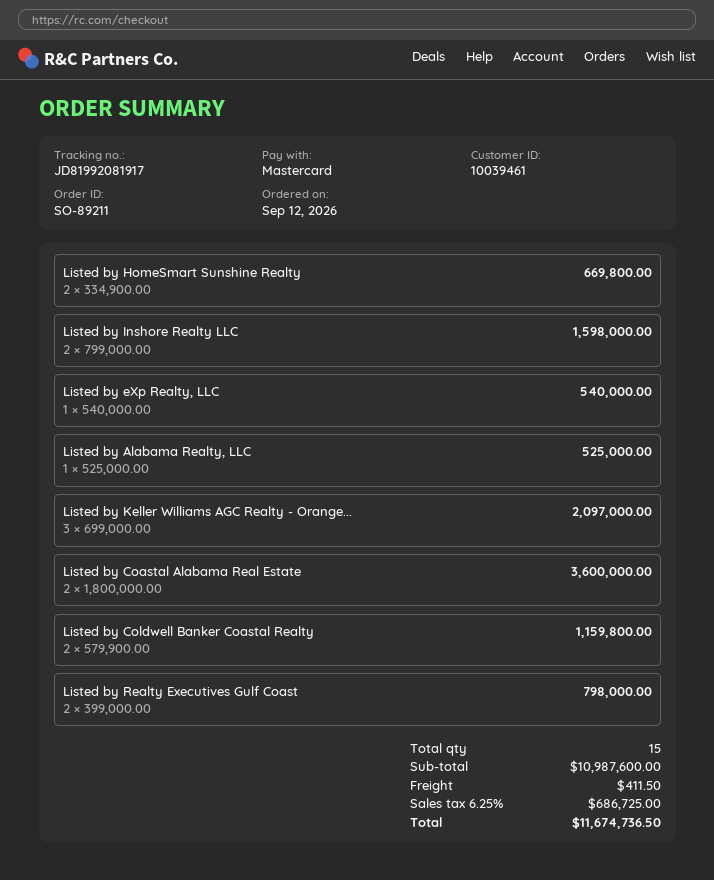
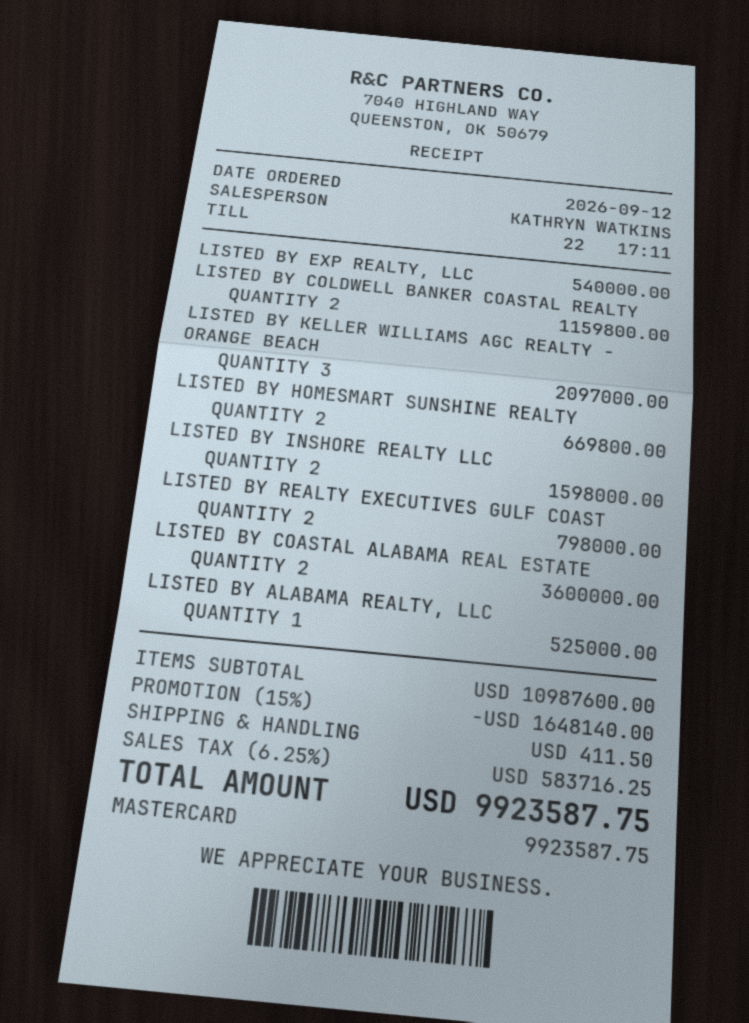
discount: none -> 15% = 1648140.00
tax: 6.25% = 686725.00 -> 6.25% = 583716.25
total: 11674736.50 -> 9923587.75

